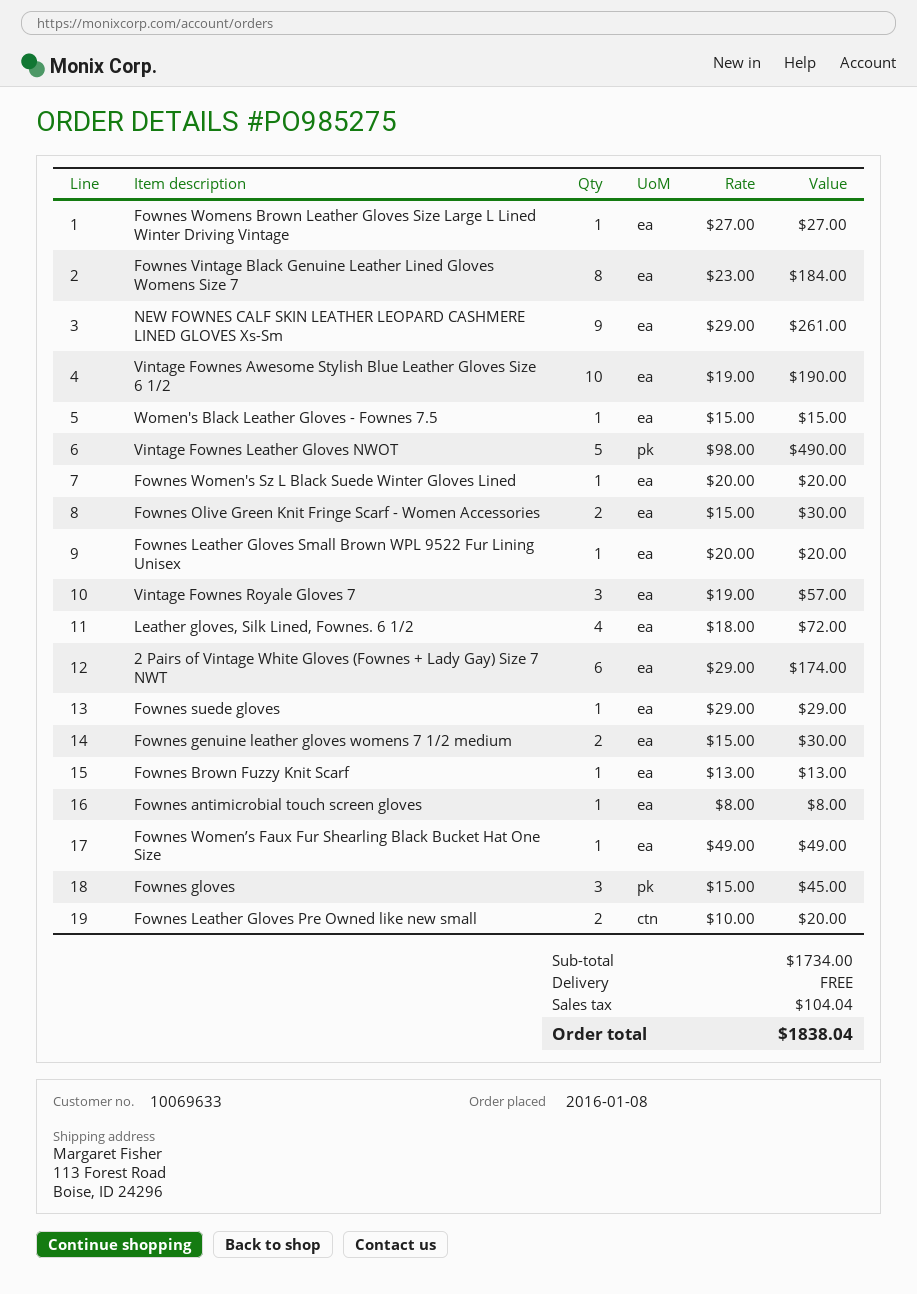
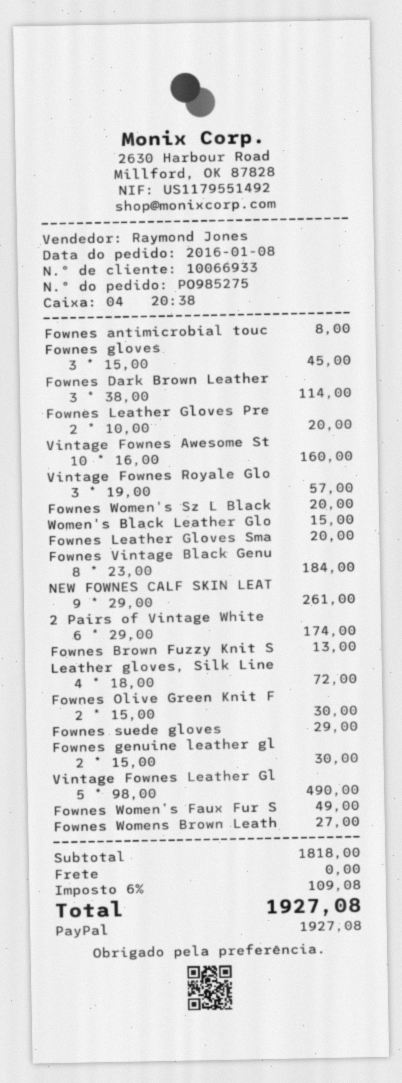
customer number: 10069633 -> 10066933
Vintage Fownes Awesome Stylish Blue Leather Gloves Size 6 1/2: 10 x 19.00 = 190.00 -> 10 x 16.00 = 160.00
Fownes Dark Brown Leather: none -> 3 x 38.00 = 114.00
subtotal: 1734.00 -> 1818.00
tax: 104.04 -> 109.08
total: 1838.04 -> 1927.08

